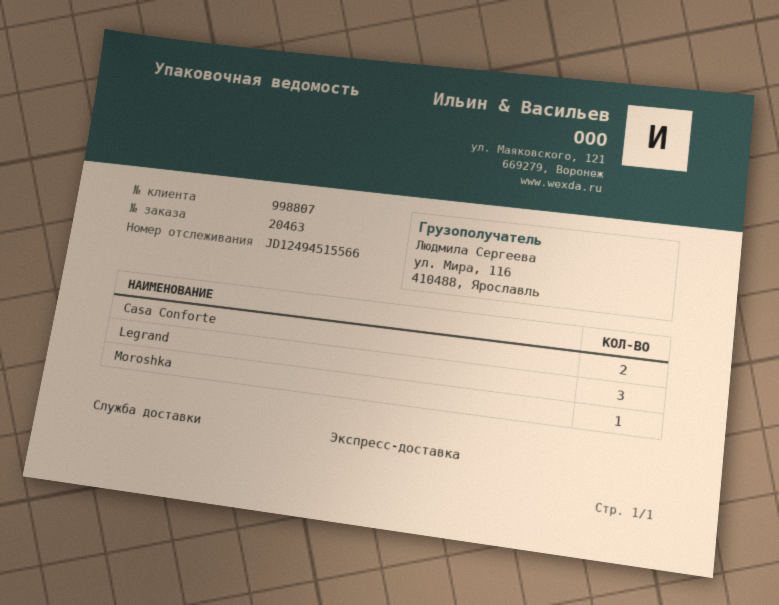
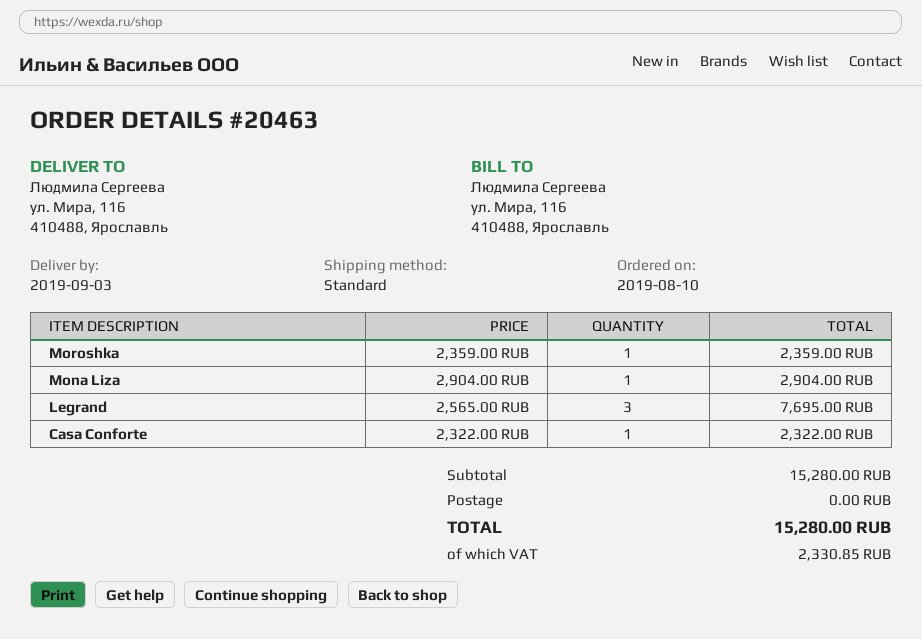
shipping method: express -> standard
Casa Conforte: 2 -> 1
Mona Liza: none -> 1

